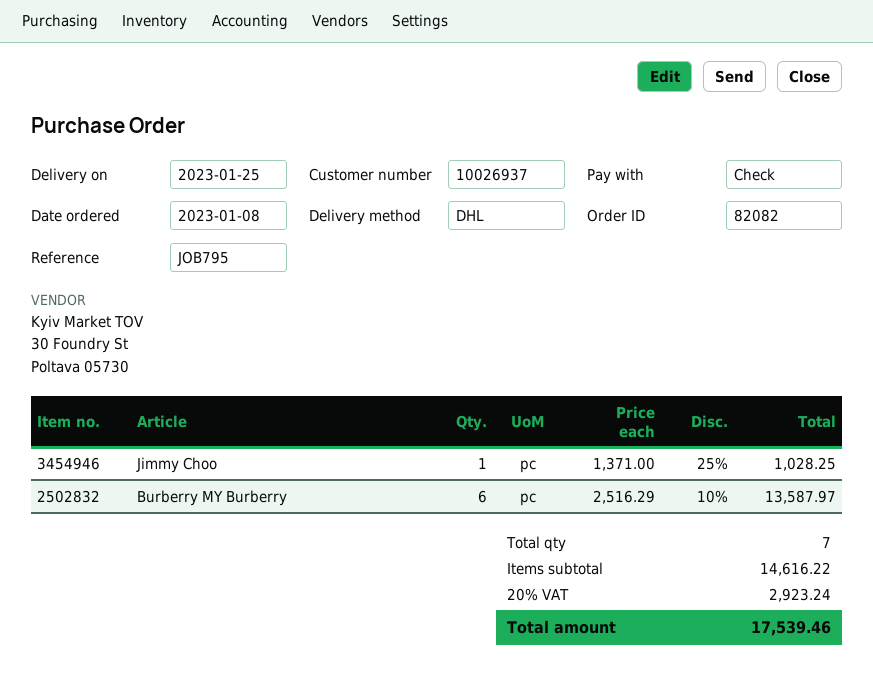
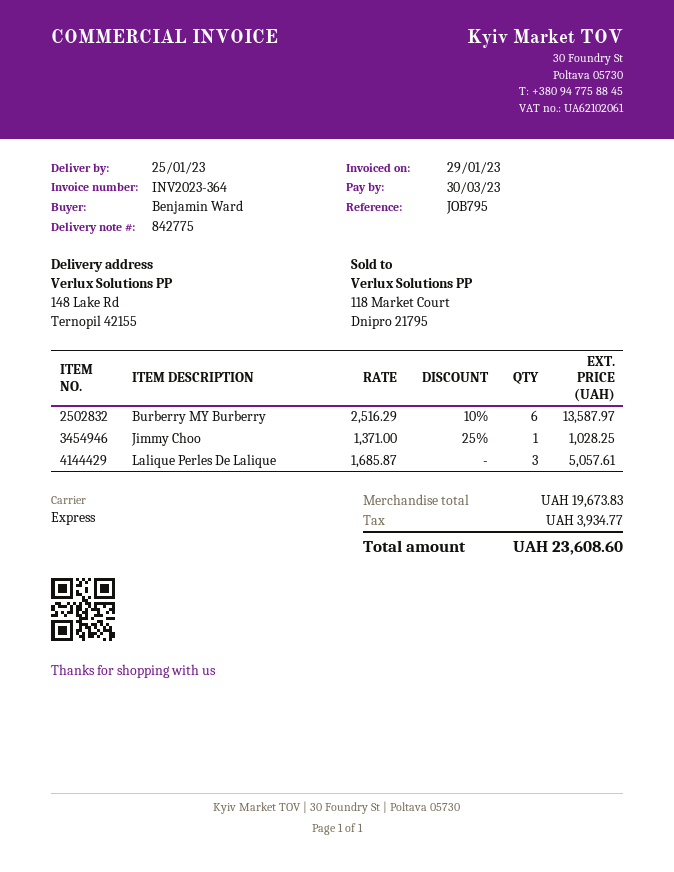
shipping method: DHL -> express
Lalique Perles De Lalique: none -> 3 x 1685.87 = 5057.61
subtotal: 14616.22 -> 19673.83
tax: 2923.24 -> 3934.77
total: 17539.46 -> 23608.60

